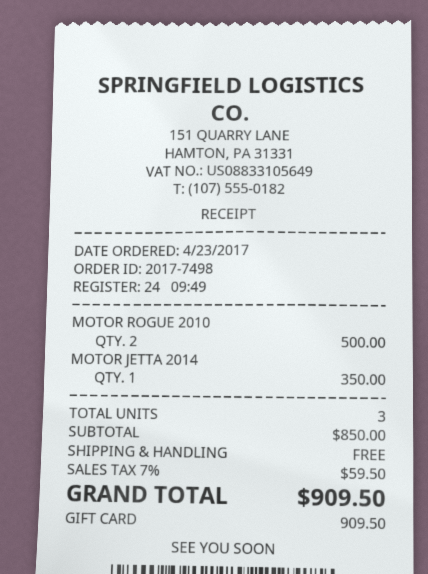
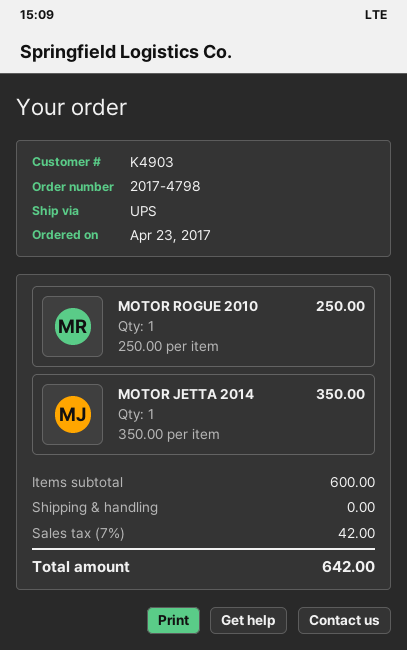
order number: 2017-7498 -> 2017-4798
MOTOR ROGUE 2010: 2 for 500.00 -> 1 for 250.00
subtotal: 850.00 -> 600.00
tax: 7% = 59.50 -> 7% = 42.00
total: 909.50 -> 642.00

